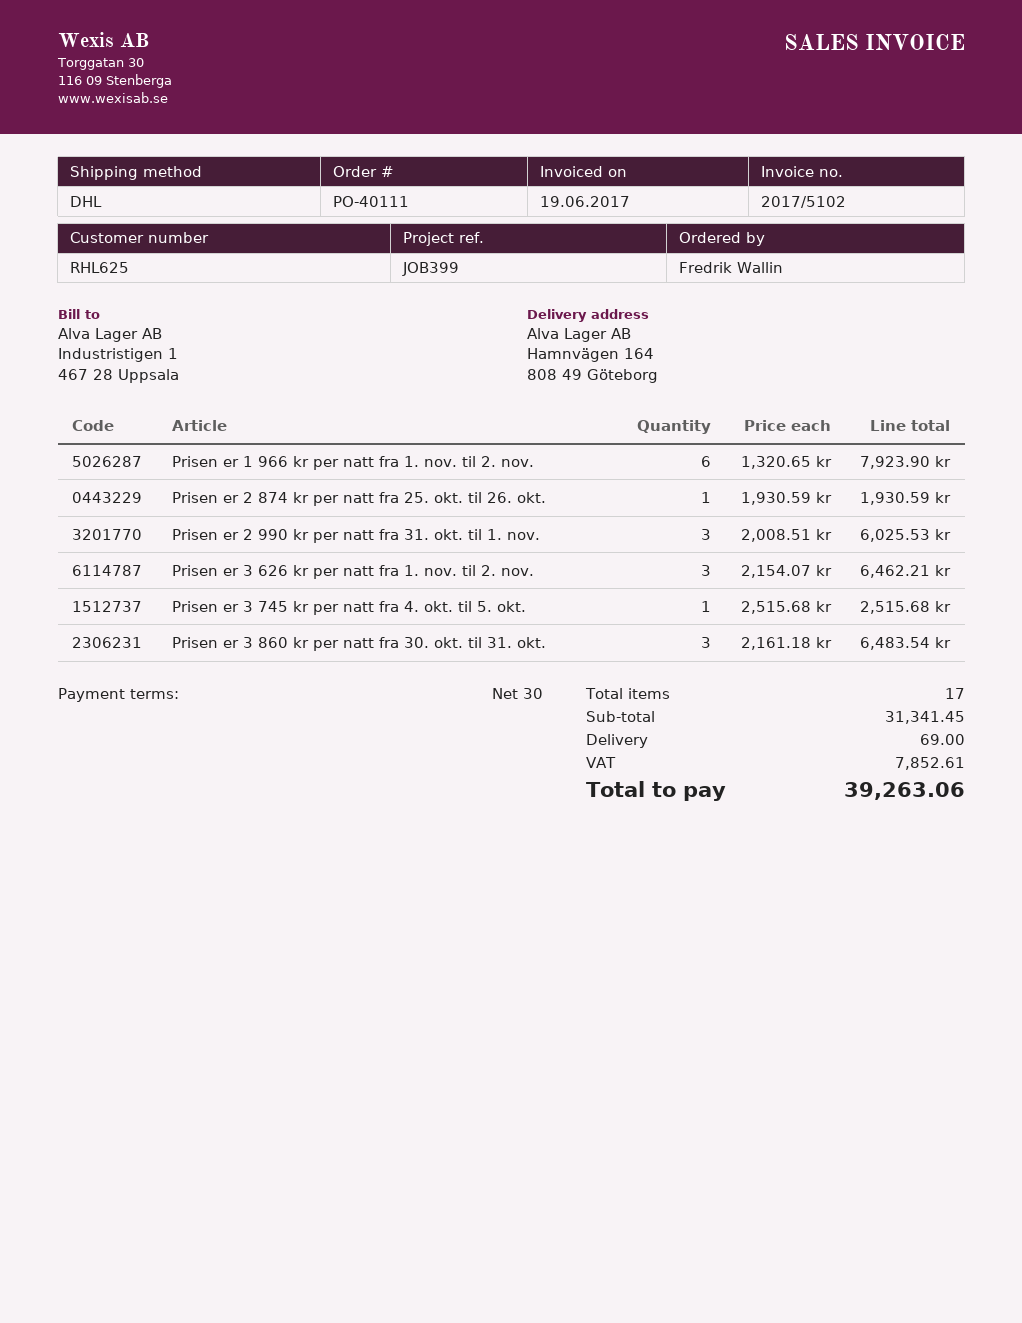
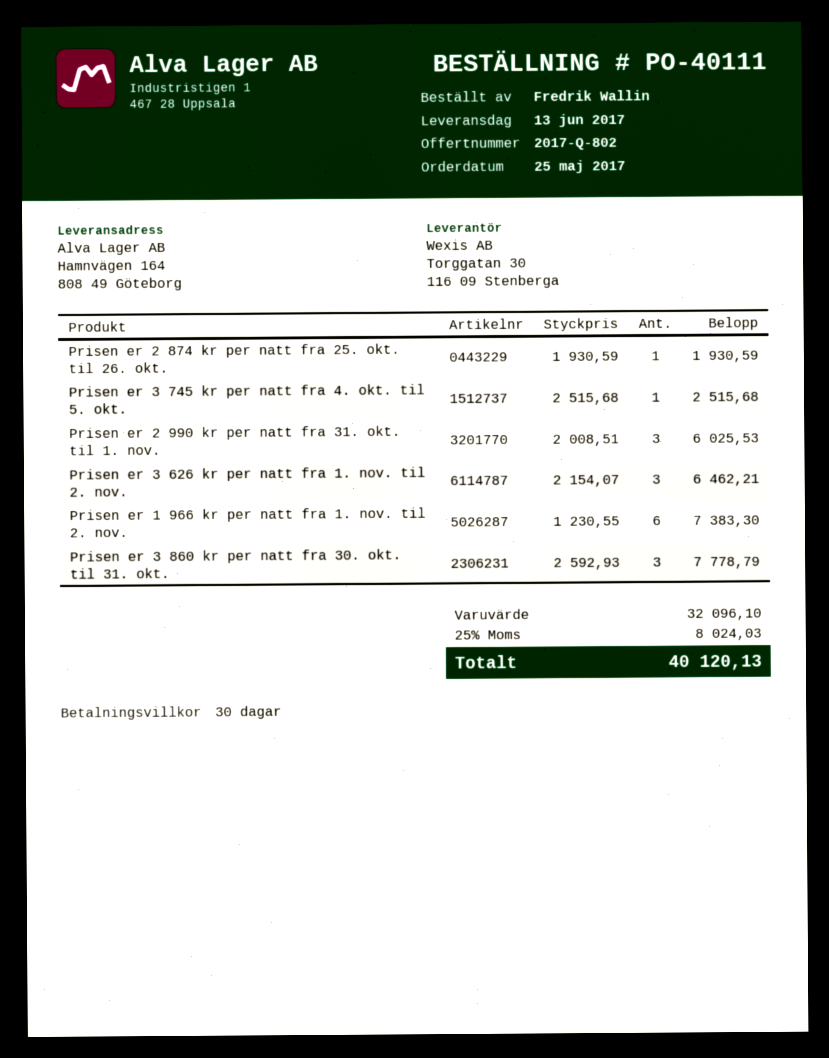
Prisen er 1 966 kr per natt fra 1. nov. til 2. nov.: 6 x 1320.65 = 7923.90 -> 6 x 1230.55 = 7383.30
Prisen er 3 860 kr per natt fra 30. okt. til 31. okt.: 3 x 2161.18 = 6483.54 -> 3 x 2592.93 = 7778.79
subtotal: 31341.45 -> 32096.10
shipping: 69.00 -> none
tax: 7852.61 -> 8024.03
total: 39263.06 -> 40120.13

